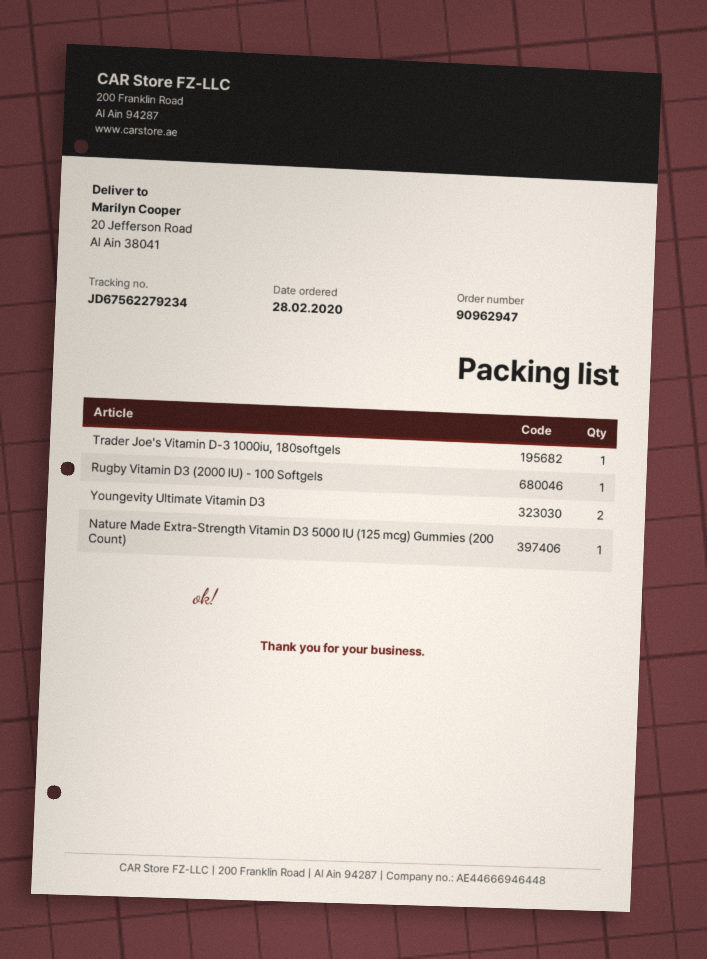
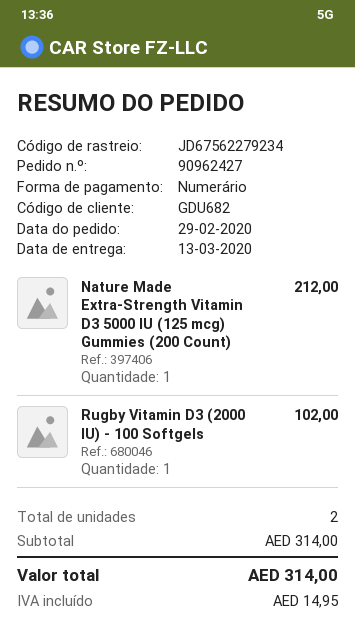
order number: 90962947 -> 90962427
order date: 2020-02-28 -> 2020-02-29
Trader Joe's Vitamin D-3 1000iu, 180softgels: 1 -> none
Youngevity Ultimate Vitamin D3: 2 -> none

